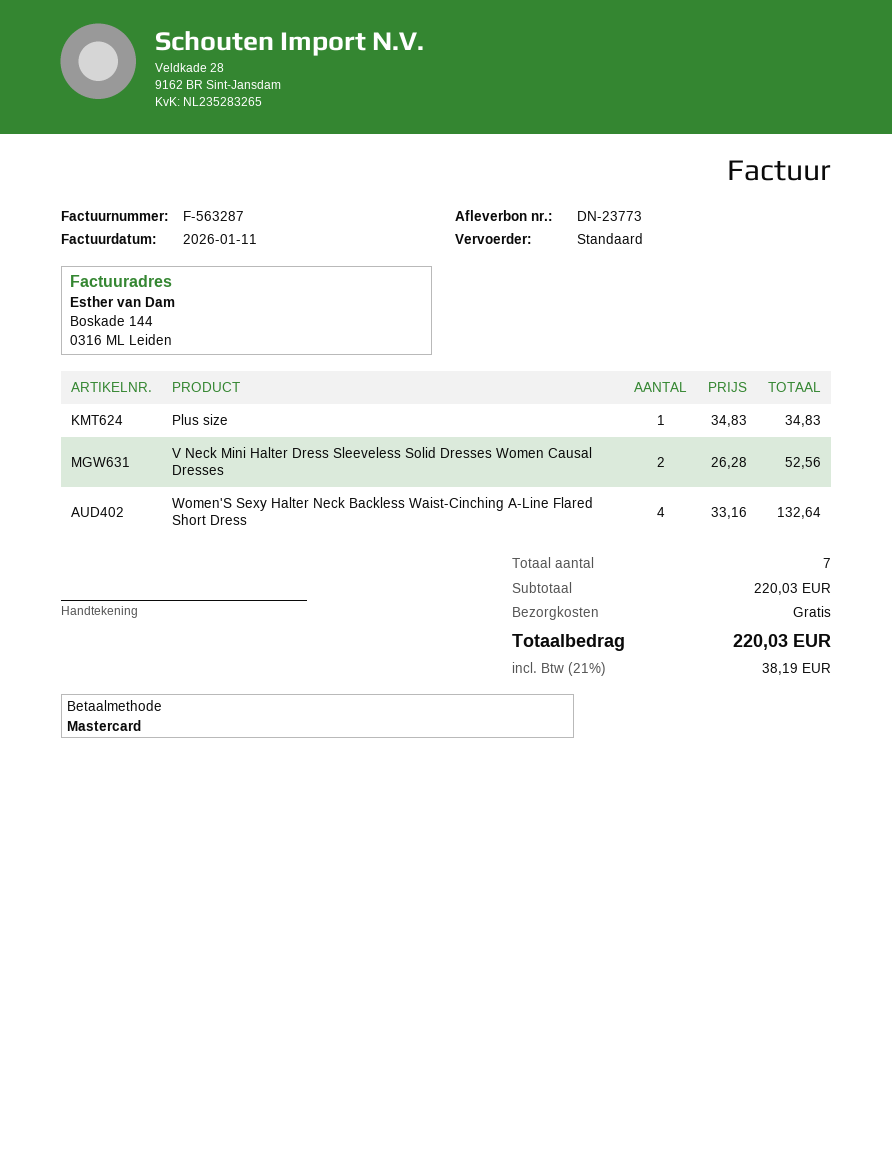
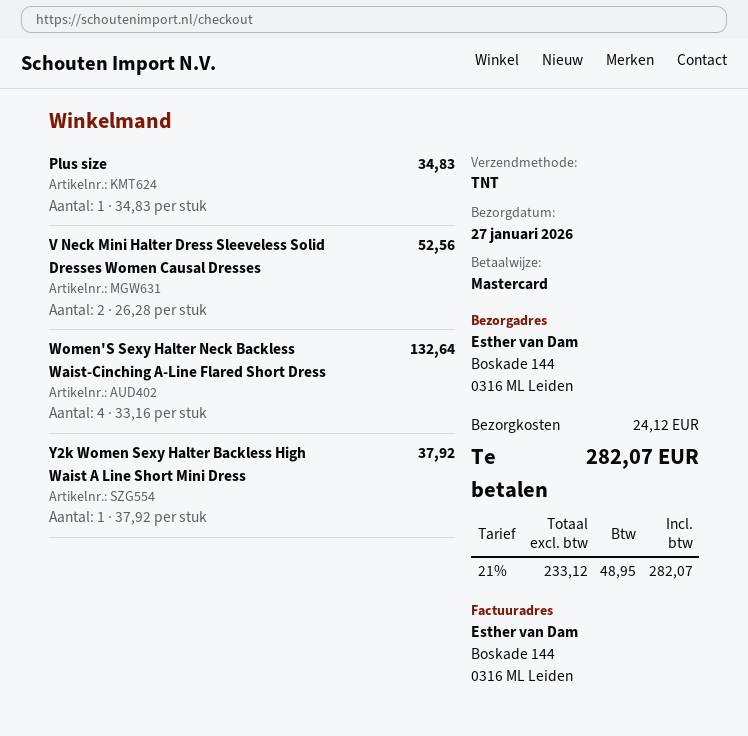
shipping method: standard -> TNT
Y2k Women Sexy Halter Backless High Waist A Line Short Mini Dress: none -> 1 x 37.92 = 37.92
shipping: 0.00 -> 24.12
tax: 21% = 38.19 -> 21% = 48.95
total: 220.03 -> 282.07

